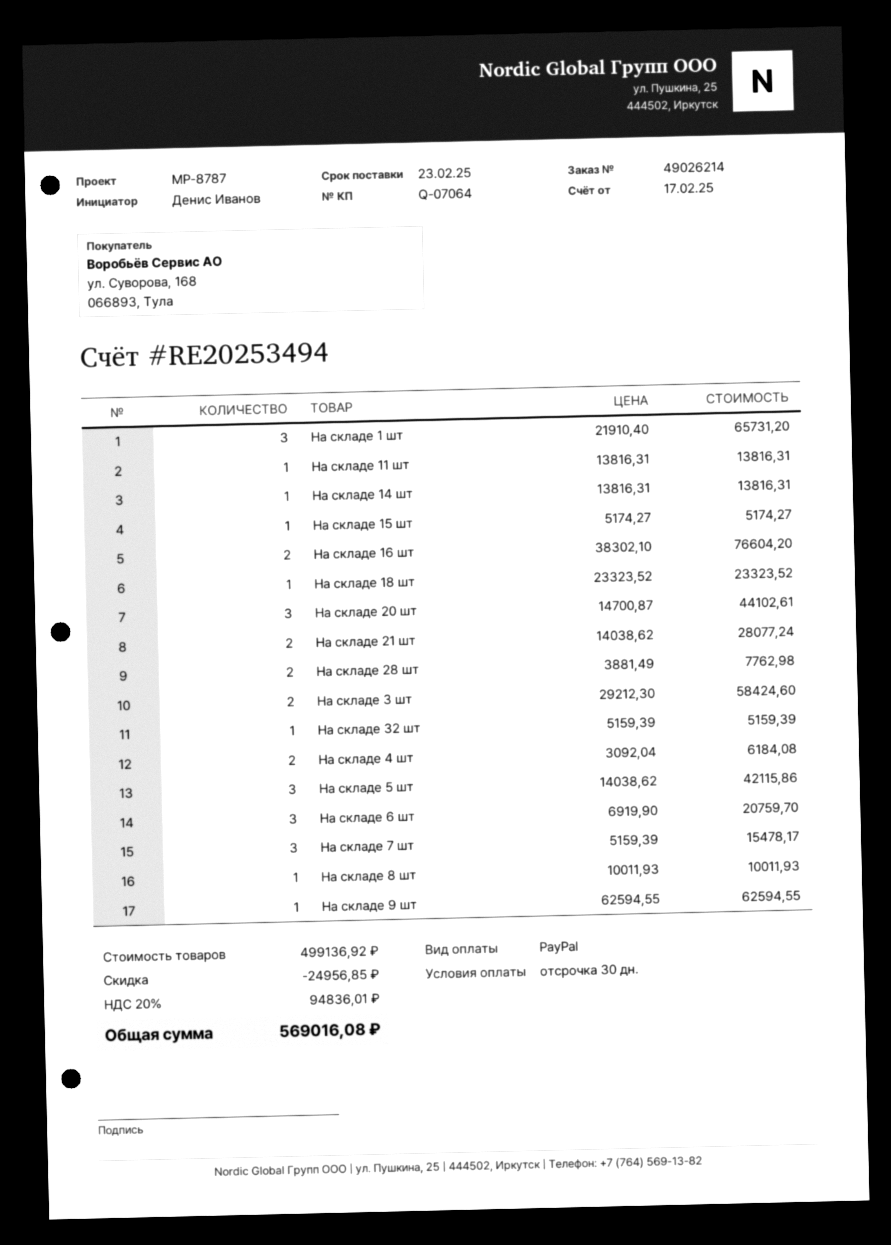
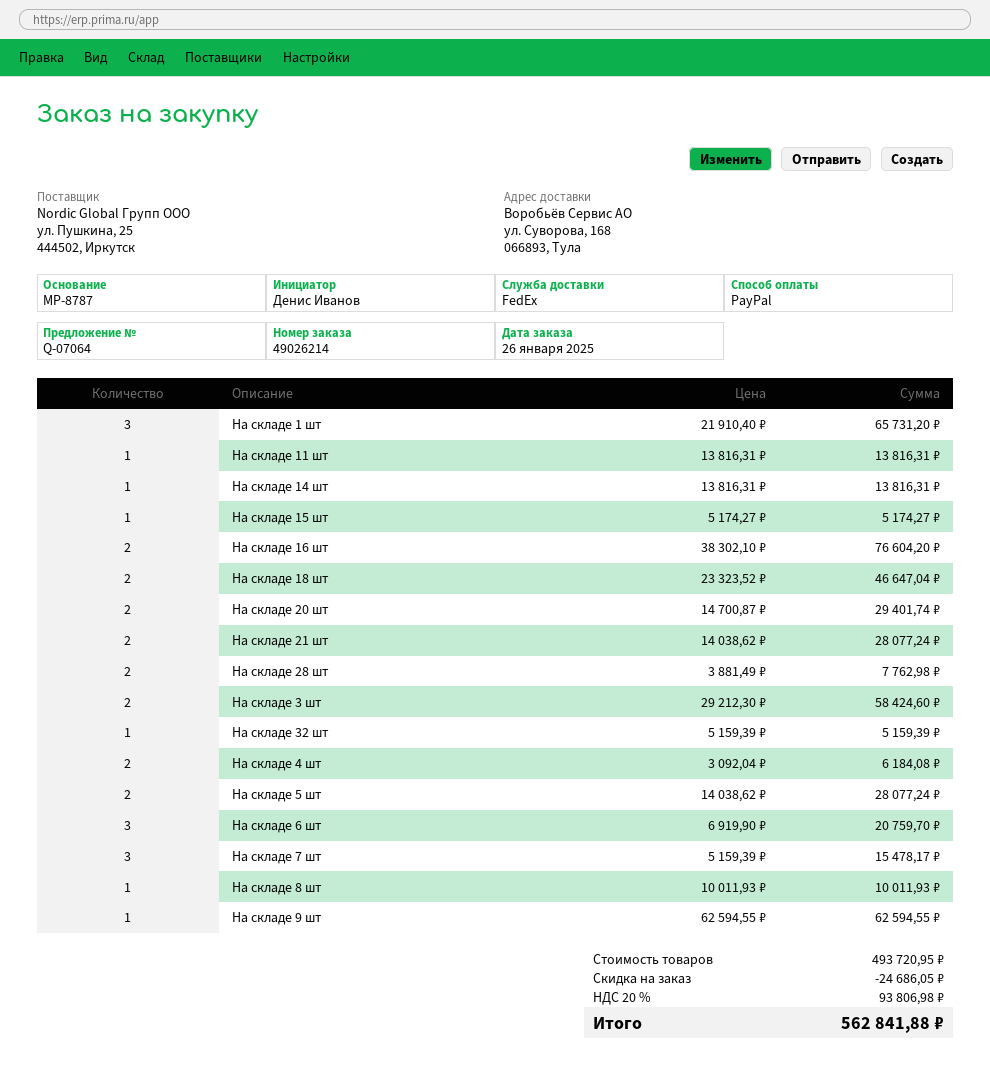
На складе 18 шт: 1 x 23323.52 = 23323.52 -> 2 x 23323.52 = 46647.04
На складе 20 шт: 3 x 14700.87 = 44102.61 -> 2 x 14700.87 = 29401.74
На складе 5 шт: 3 x 14038.62 = 42115.86 -> 2 x 14038.62 = 28077.24
subtotal: 499136.92 -> 493720.95
discount: 24956.85 -> 24686.05
tax: 20% = 94836.01 -> 20% = 93806.98
total: 569016.08 -> 562841.88

